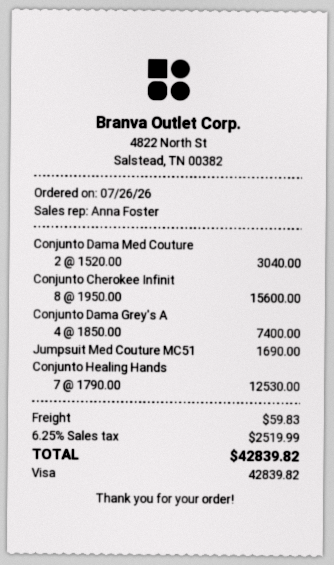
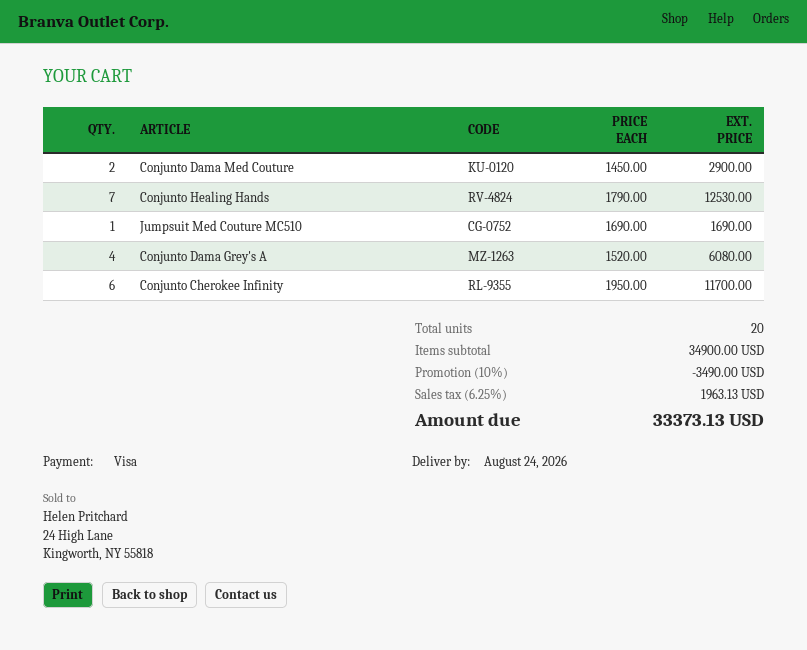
Conjunto Dama Med Couture: 2 x 1520.00 = 3040.00 -> 2 x 1450.00 = 2900.00
Conjunto Cherokee Infinit: 8 x 1950.00 = 15600.00 -> 6 x 1950.00 = 11700.00
Conjunto Dama Grey's A: 4 x 1850.00 = 7400.00 -> 4 x 1520.00 = 6080.00
discount: none -> 10% = 3490.00
shipping: 59.83 -> none
tax: 6.25% = 2519.99 -> 6.25% = 1963.13
total: 42839.82 -> 33373.13

